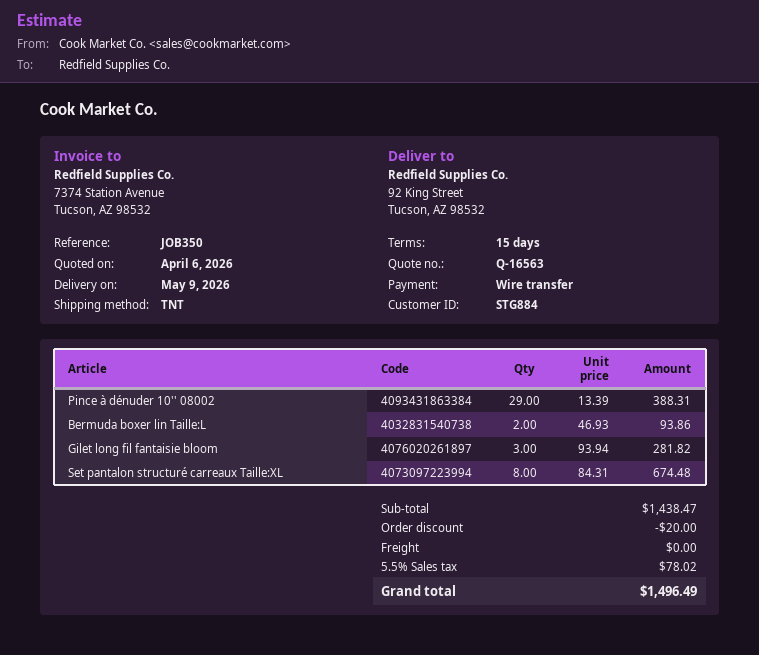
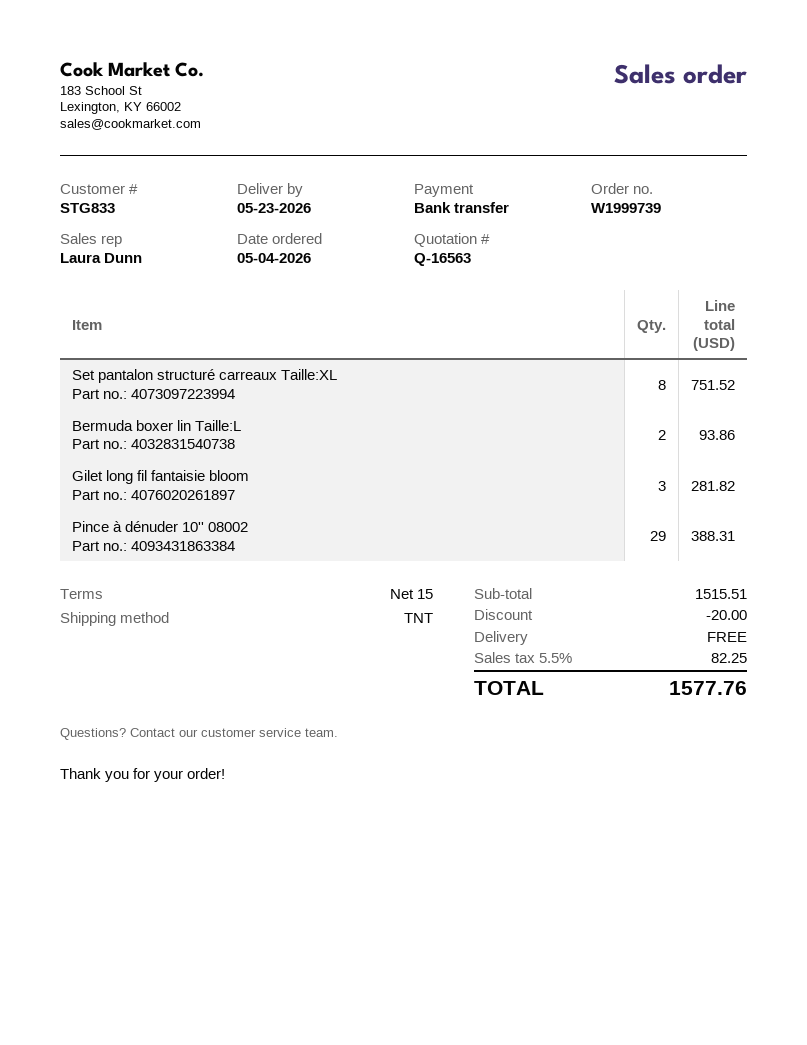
delivery date: 2026-05-09 -> 2026-05-23
customer number: STG884 -> STG833
Set pantalon structuré carreaux Taille:XL: 8 for 674.48 -> 8 for 751.52
subtotal: 1438.47 -> 1515.51
tax: 5.5% = 78.02 -> 5.5% = 82.25
total: 1496.49 -> 1577.76

